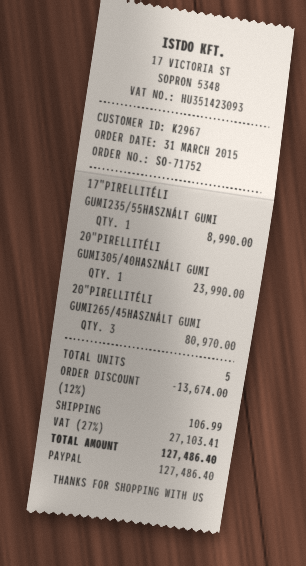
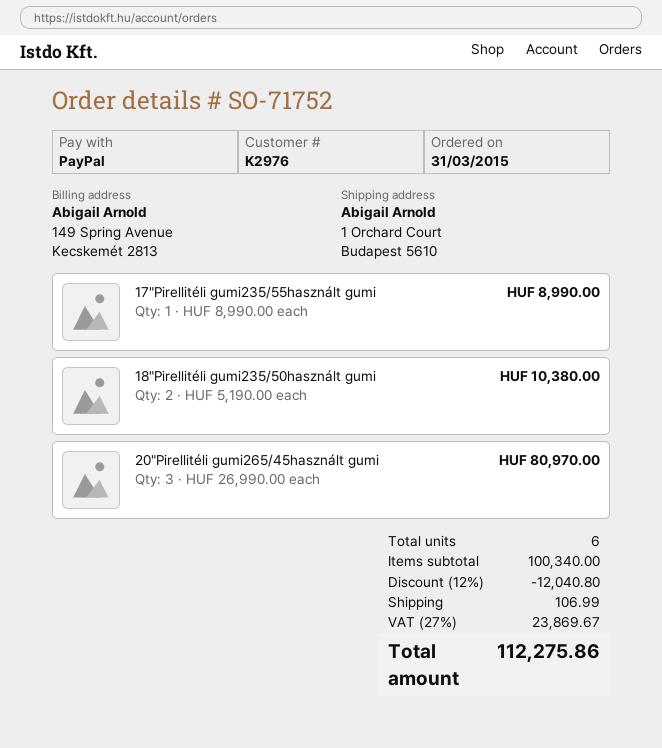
customer number: K2967 -> K2976
20"PIRELLITÉLI GUMI305/40HASZNÁLT GUMI: 1 for 23990.00 -> none
18"Pirellitéli gumi235/50használt gumi: none -> 2 for 10380.00
total quantity: 5 -> 6
discount: 12% = 13674.00 -> 12% = 12040.80
tax: 27% = 27103.41 -> 27% = 23869.67
total: 127486.40 -> 112275.86

